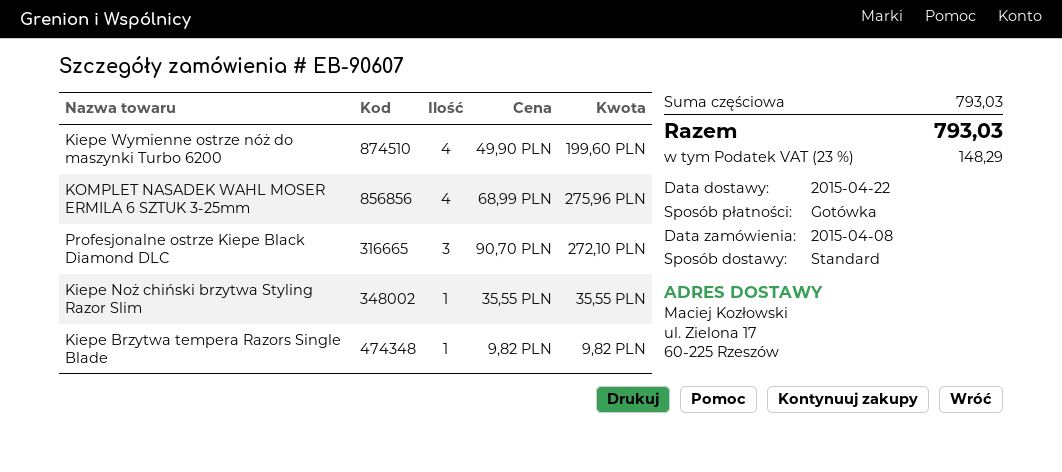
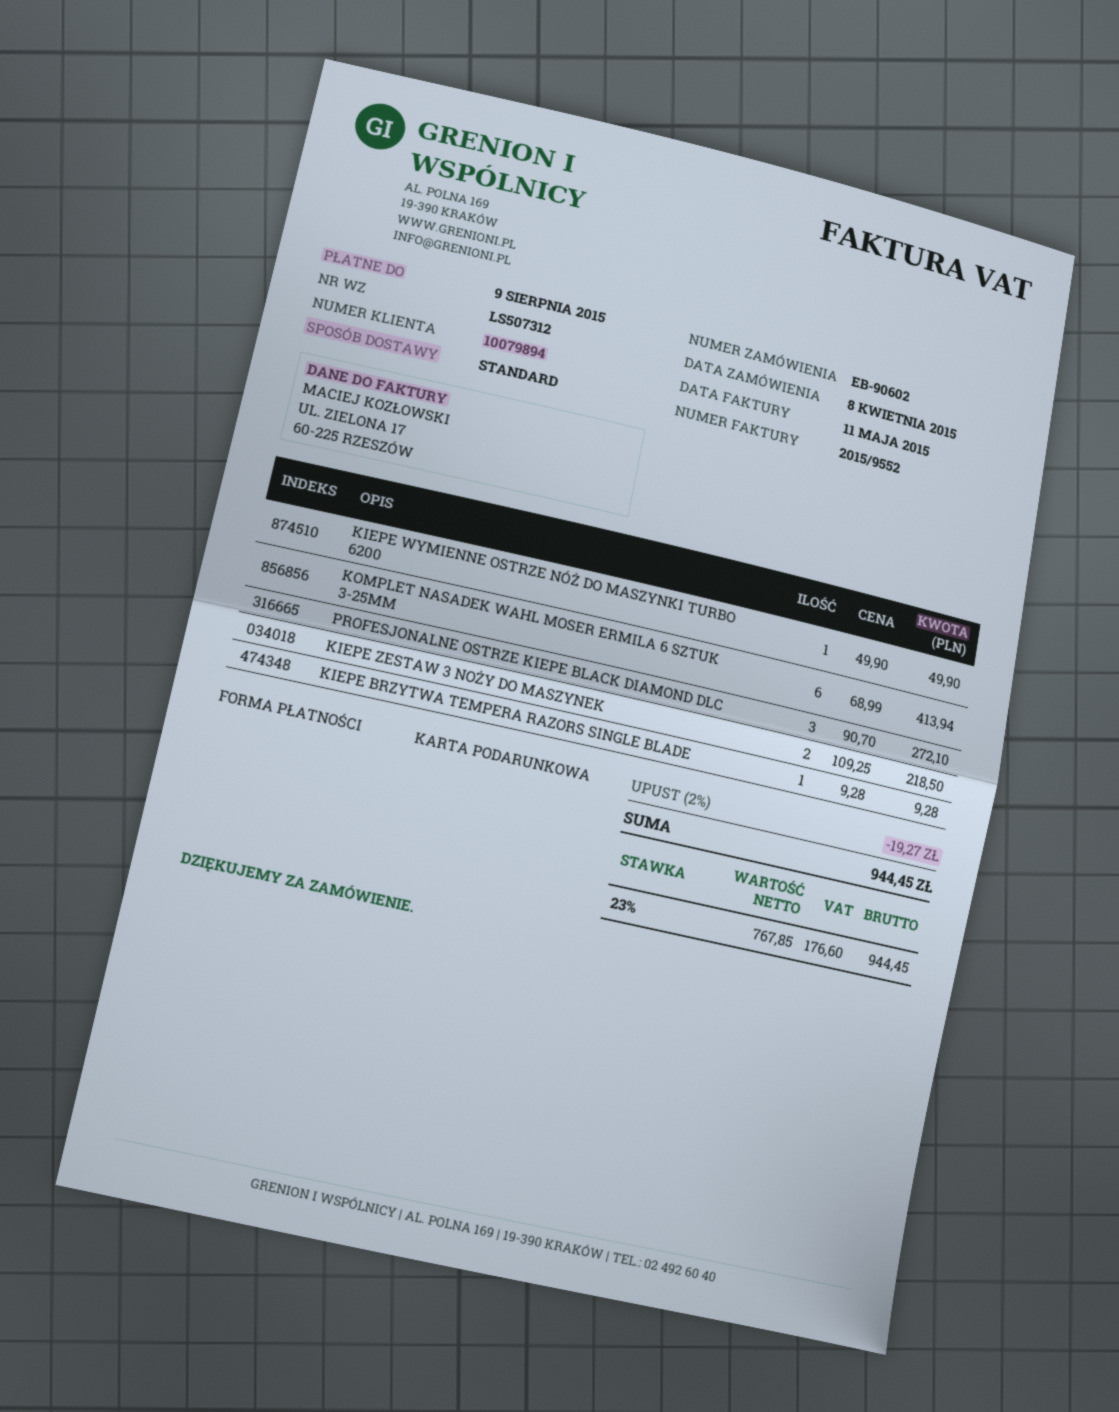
order number: EB-90607 -> EB-90602
payment method: cash -> gift card
Kiepe Wymienne ostrze nóż do maszynki Turbo 6200: 4 x 49.90 = 199.60 -> 1 x 49.90 = 49.90
KOMPLET NASADEK WAHL MOSER ERMILA 6 SZTUK 3-25mm: 4 x 68.99 = 275.96 -> 6 x 68.99 = 413.94
Kiepe Noż chiński brzytwa Styling Razor Slim: 1 x 35.55 = 35.55 -> none
Kiepe Brzytwa tempera Razors Single Blade: 1 x 9.82 = 9.82 -> 1 x 9.28 = 9.28
KIEPE ZESTAW 3 NOŻY DO MASZYNEK: none -> 2 x 109.25 = 218.50
discount: none -> 2% = 19.27
tax: 23% = 148.29 -> 23% = 176.60
total: 793.03 -> 944.45

